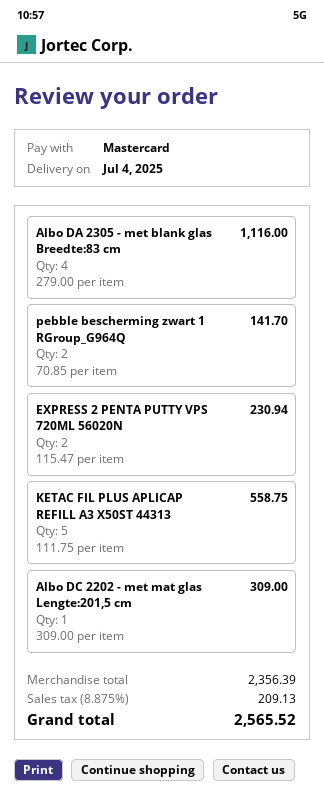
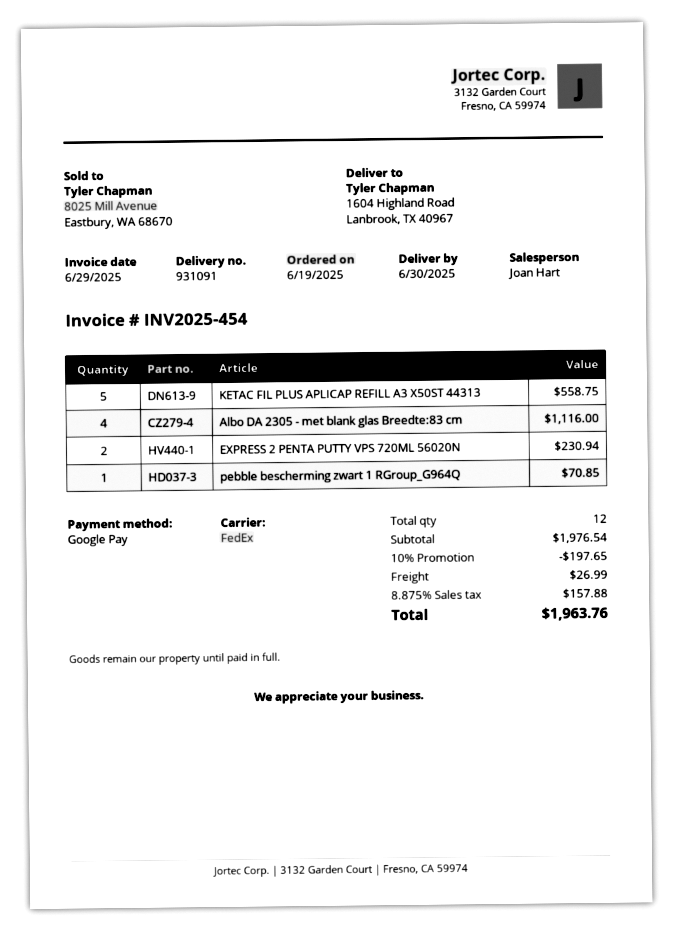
delivery date: 2025-07-04 -> 2025-06-30
payment method: Mastercard -> Google Pay
pebble bescherming zwart 1 RGroup_G964Q: 2 for 141.70 -> 1 for 70.85
Albo DC 2202 - met mat glas Lengte:201,5 cm: 1 for 309.00 -> none
subtotal: 2356.39 -> 1976.54
discount: none -> 10% = 197.65
shipping: none -> 26.99
tax: 8.875% = 209.13 -> 8.875% = 157.88
total: 2565.52 -> 1963.76

